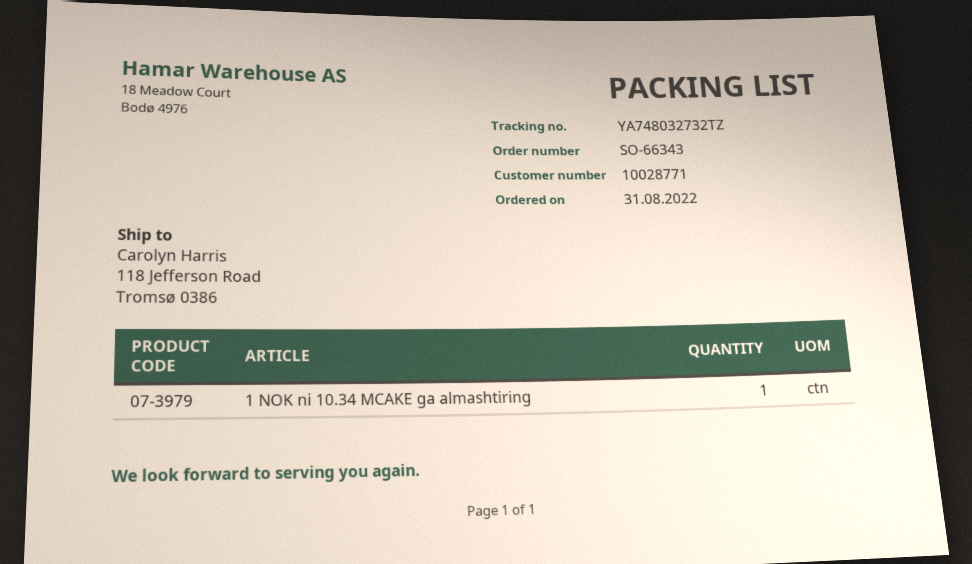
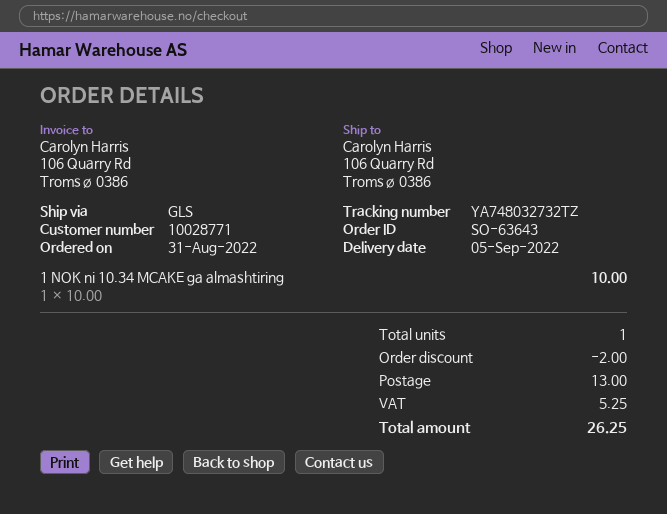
order number: SO-66343 -> SO-63643
ship to: 118 Jefferson Road, Tromsø 0386 -> 106 Quarry Rd, Tromsø 0386

